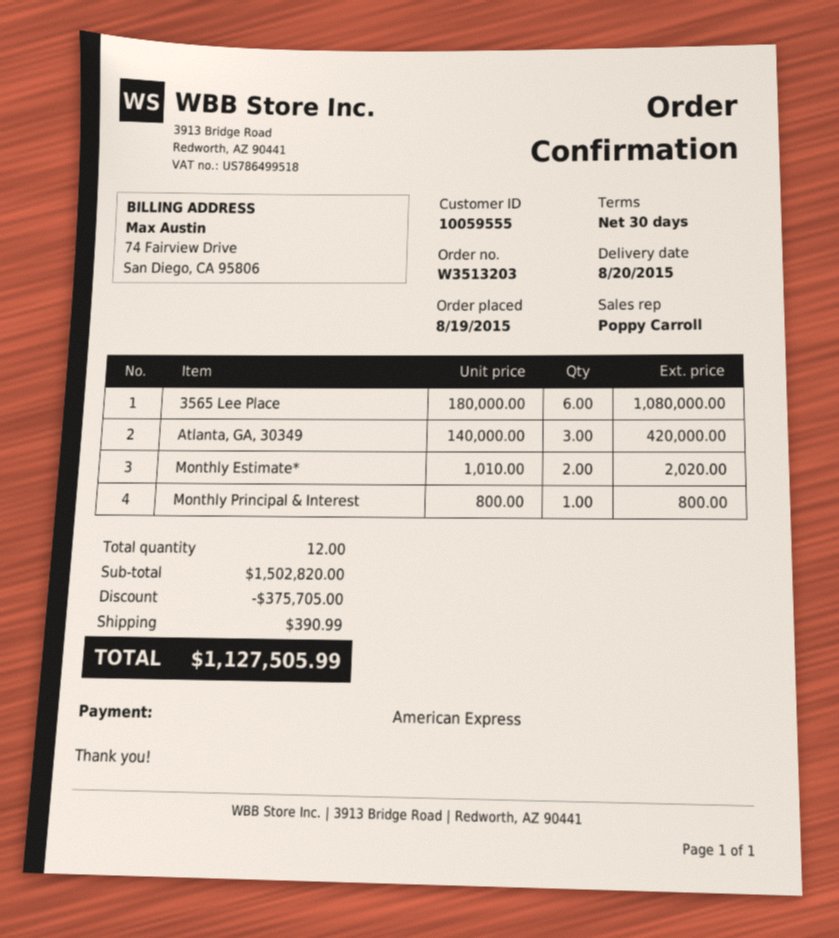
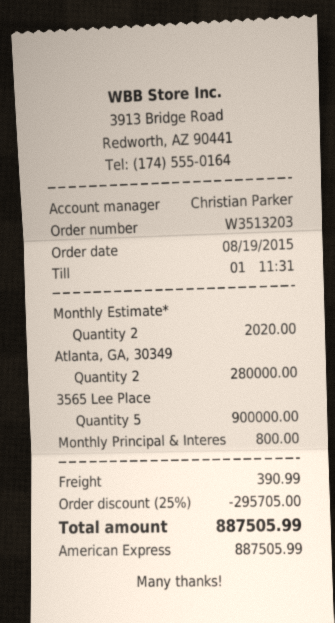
sales rep: Poppy Carroll -> Christian Parker
3565 Lee Place: 6 for 1080000.00 -> 5 for 900000.00
Atlanta, GA, 30349: 3 for 420000.00 -> 2 for 280000.00
discount: 375705.00 -> 295705.00
total: 1127505.99 -> 887505.99

